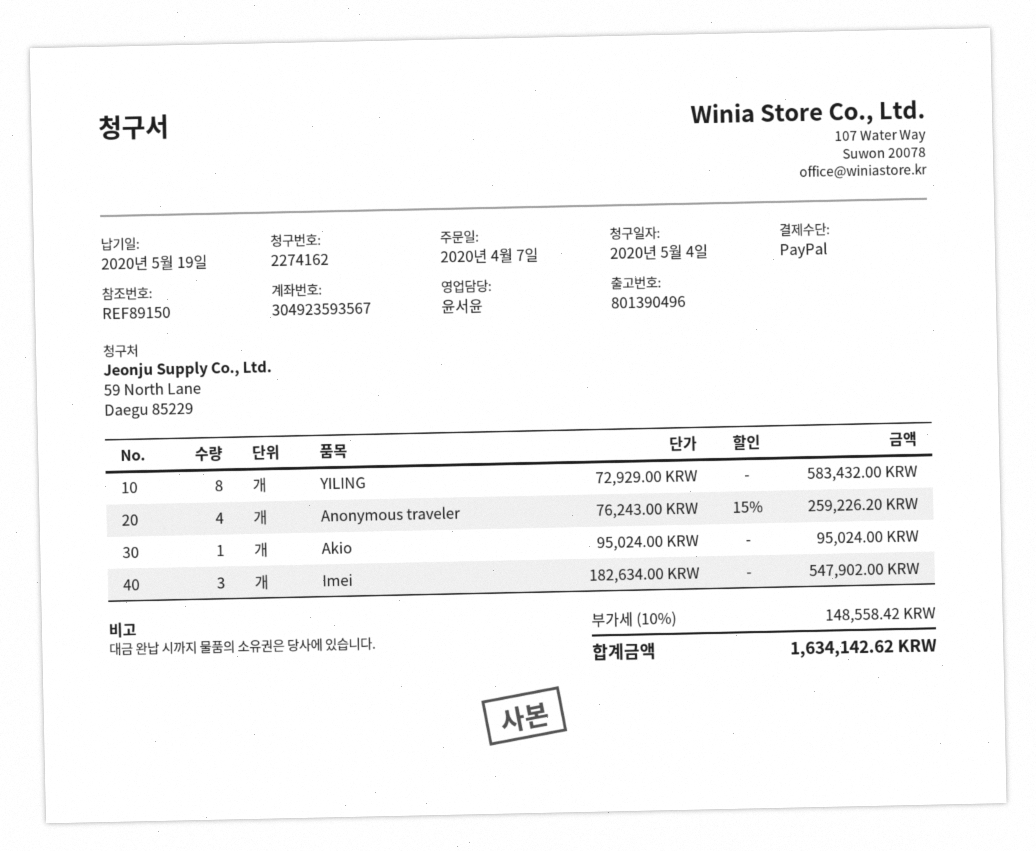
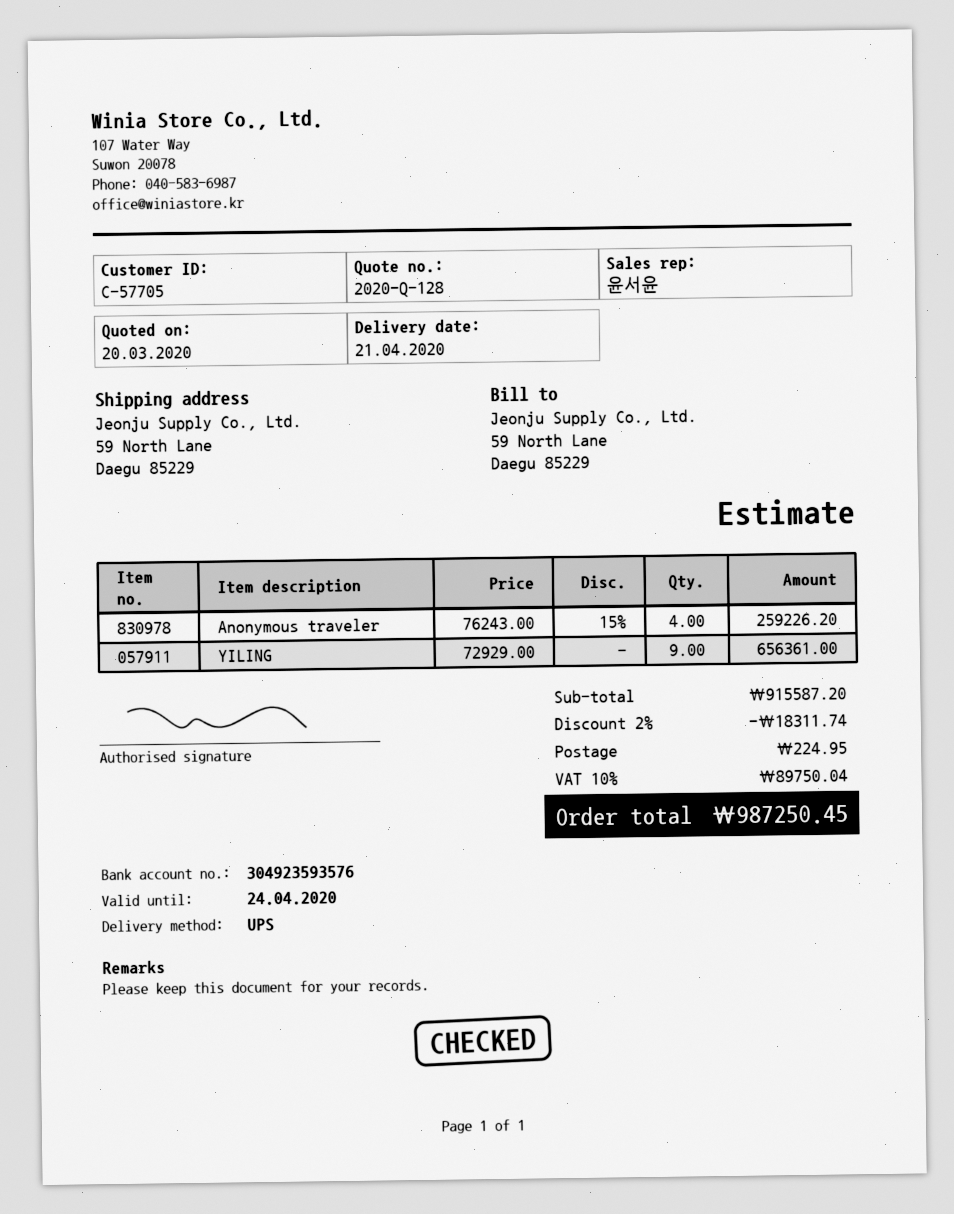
delivery date: 2020-05-19 -> 2020-04-21
bank account: 304923593567 -> 304923593576
YILING: 8 x 72929.00 = 583432.00 -> 9 x 72929.00 = 656361.00
Akio: 1 x 95024.00 = 95024.00 -> none
Imei: 3 x 182634.00 = 547902.00 -> none
discount: none -> 2% = 18311.74
shipping: none -> 224.95
tax: 10% = 148558.42 -> 10% = 89750.04
total: 1634142.62 -> 987250.45

